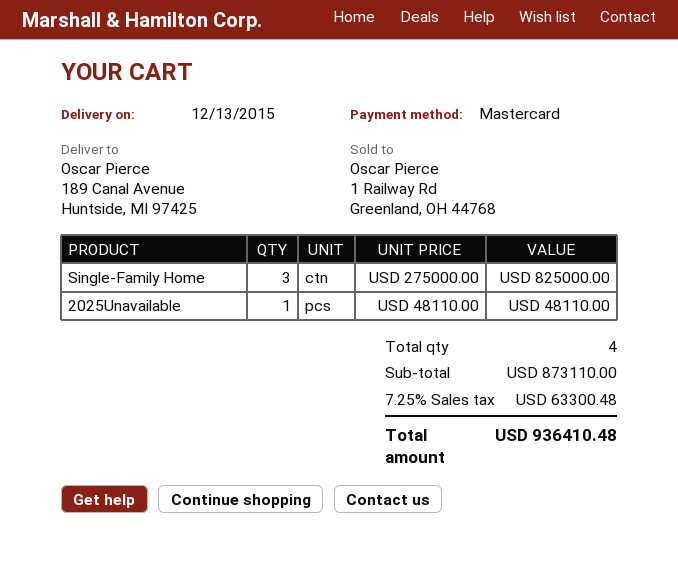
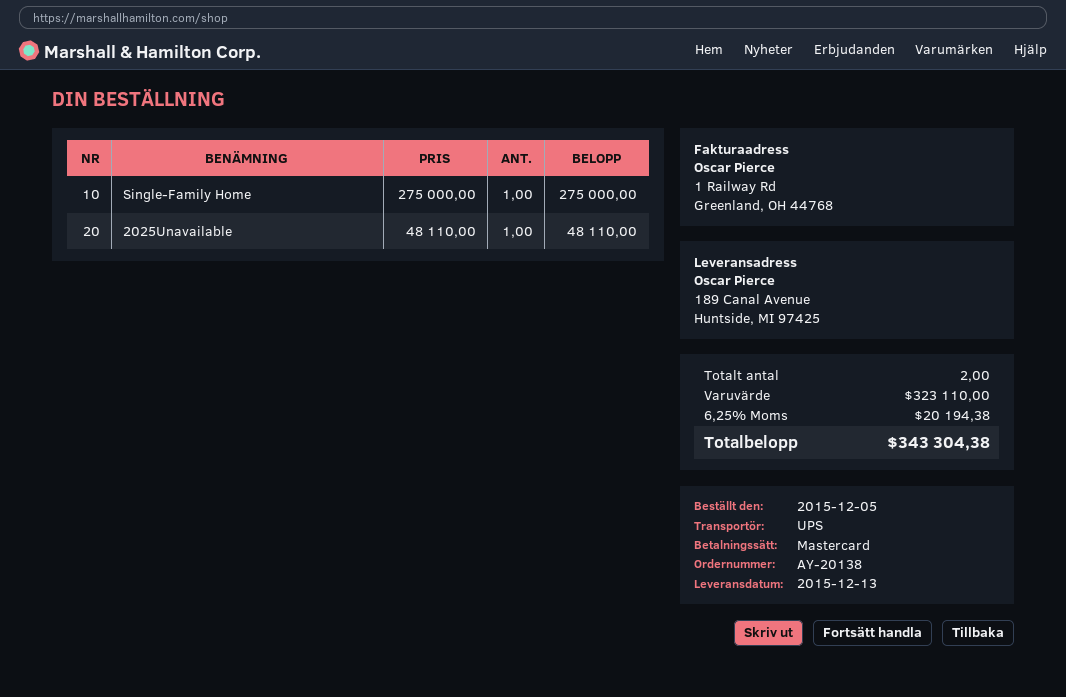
Single-Family Home: 3 x 275000.00 = 825000.00 -> 1 x 275000.00 = 275000.00
total quantity: 4 -> 2
subtotal: 873110.00 -> 323110.00
tax: 7.25% = 63300.48 -> 6.25% = 20194.38
total: 936410.48 -> 343304.38

